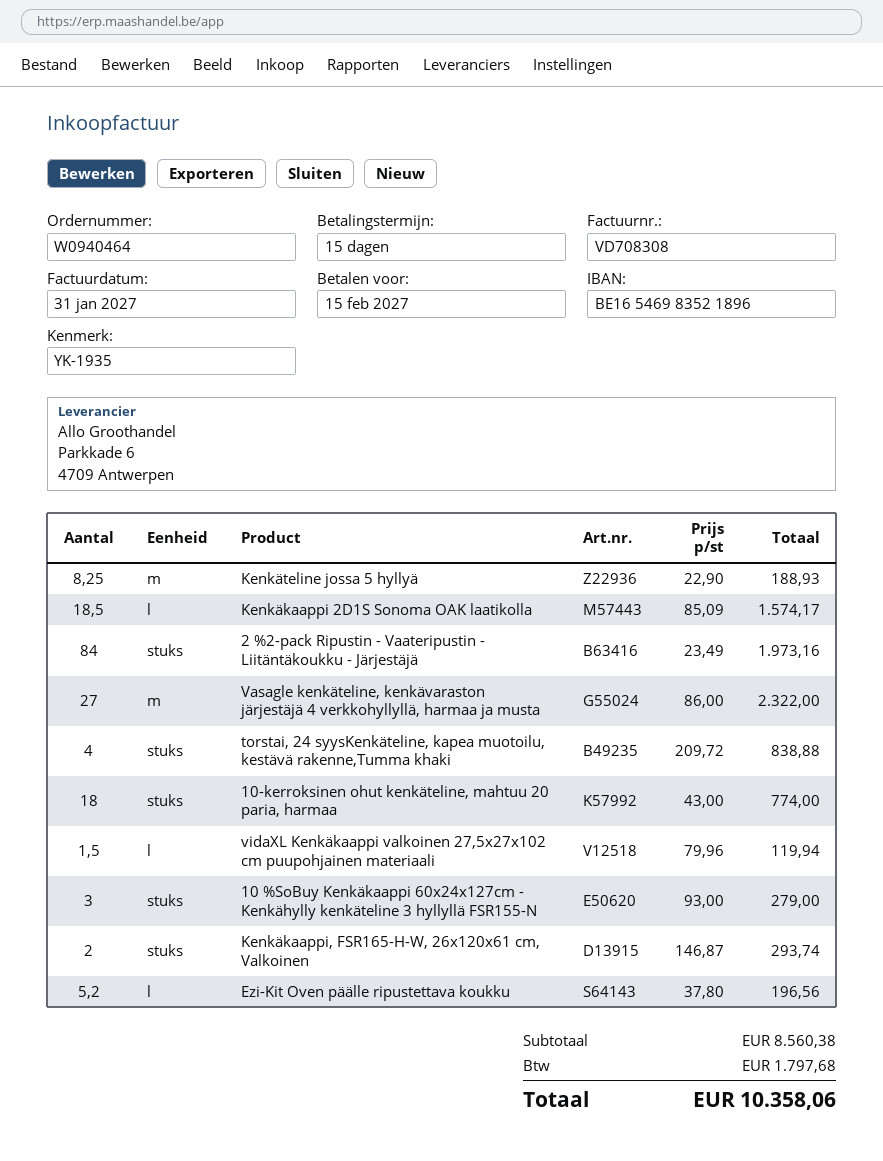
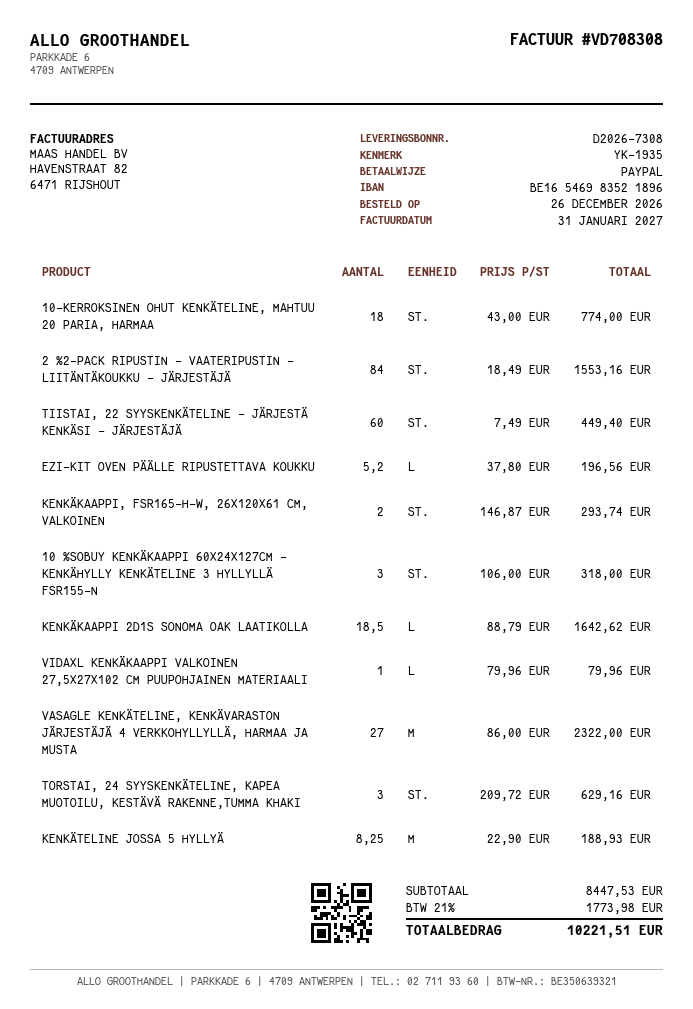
Kenkäkaappi 2D1S Sonoma OAK laatikolla: 18.5 x 85.09 = 1574.17 -> 18.5 x 88.79 = 1642.62
2 %2-pack Ripustin - Vaateripustin - Liitäntäkoukku - Järjestäjä: 84 x 23.49 = 1973.16 -> 84 x 18.49 = 1553.16
torstai, 24 syysKenkäteline, kapea muotoilu, kestävä rakenne,Tumma khaki: 4 x 209.72 = 838.88 -> 3 x 209.72 = 629.16
vidaXL Kenkäkaappi valkoinen 27,5x27x102 cm puupohjainen materiaali: 1.5 x 79.96 = 119.94 -> 1 x 79.96 = 79.96
10 %SoBuy Kenkäkaappi 60x24x127cm - Kenkähylly kenkäteline 3 hyllyllä FSR155-N: 3 x 93.00 = 279.00 -> 3 x 106.00 = 318.00
TIISTAI, 22 SYYSKENKÄTELINE - JÄRJESTÄ KENKÄSI - JÄRJESTÄJÄ: none -> 60 x 7.49 = 449.40
subtotal: 8560.38 -> 8447.53
tax: 1797.68 -> 1773.98
total: 10358.06 -> 10221.51

